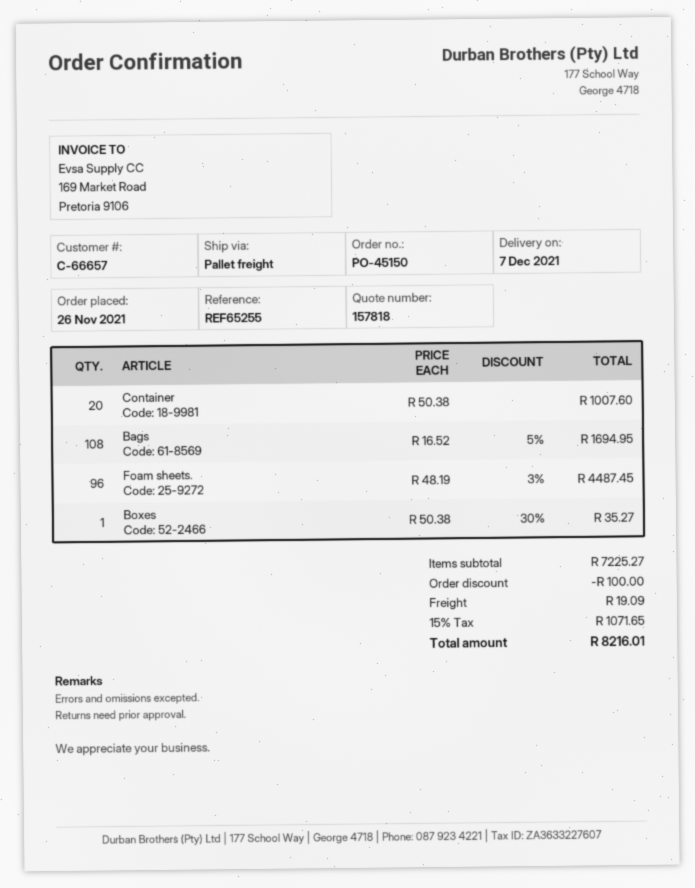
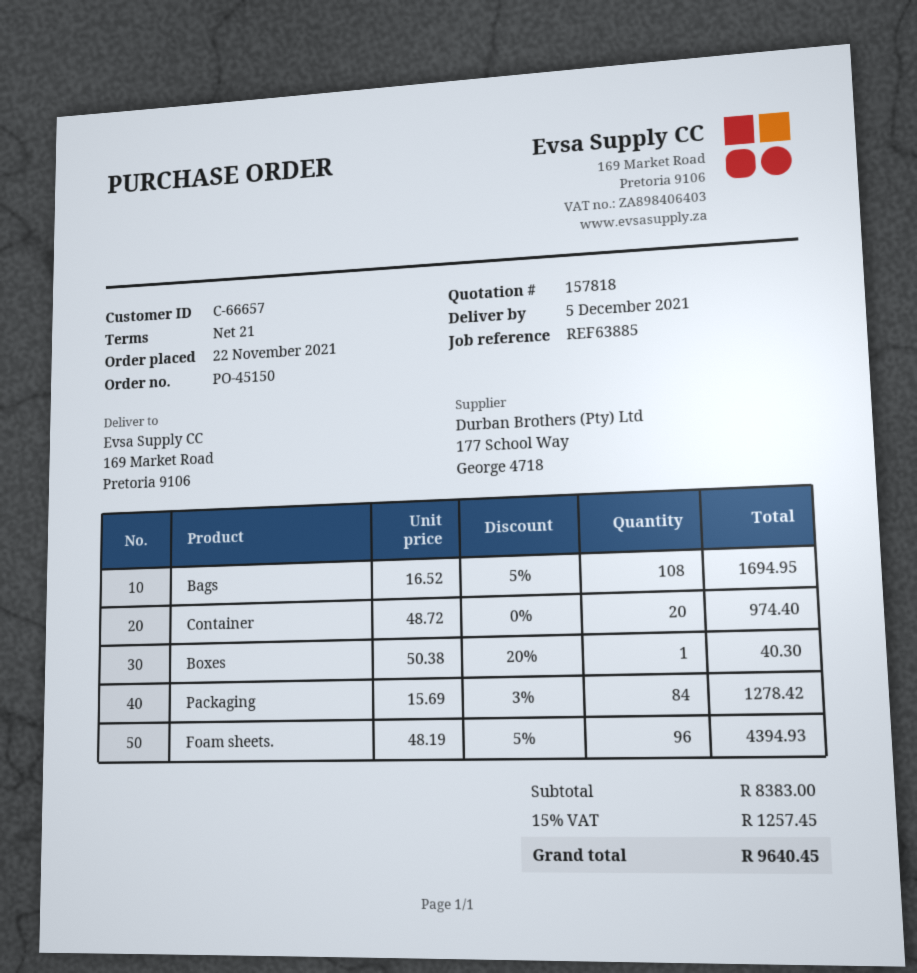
order date: 2021-11-26 -> 2021-11-22
delivery date: 2021-12-07 -> 2021-12-05
reference: REF65255 -> REF63885
Container: 20 x 50.38 = 1007.60 -> 20 x 48.72 = 974.40
Foam sheets.: 96 x 48.19 - 3% = 4487.45 -> 96 x 48.19 - 5% = 4394.93
Boxes: 1 x 50.38 - 30% = 35.27 -> 1 x 50.38 - 20% = 40.30
Packaging: none -> 84 x 15.69 - 3% = 1278.42
subtotal: 7225.27 -> 8383.00
discount: 100.00 -> none
shipping: 19.09 -> none
tax: 15% = 1071.65 -> 15% = 1257.45
total: 8216.01 -> 9640.45

